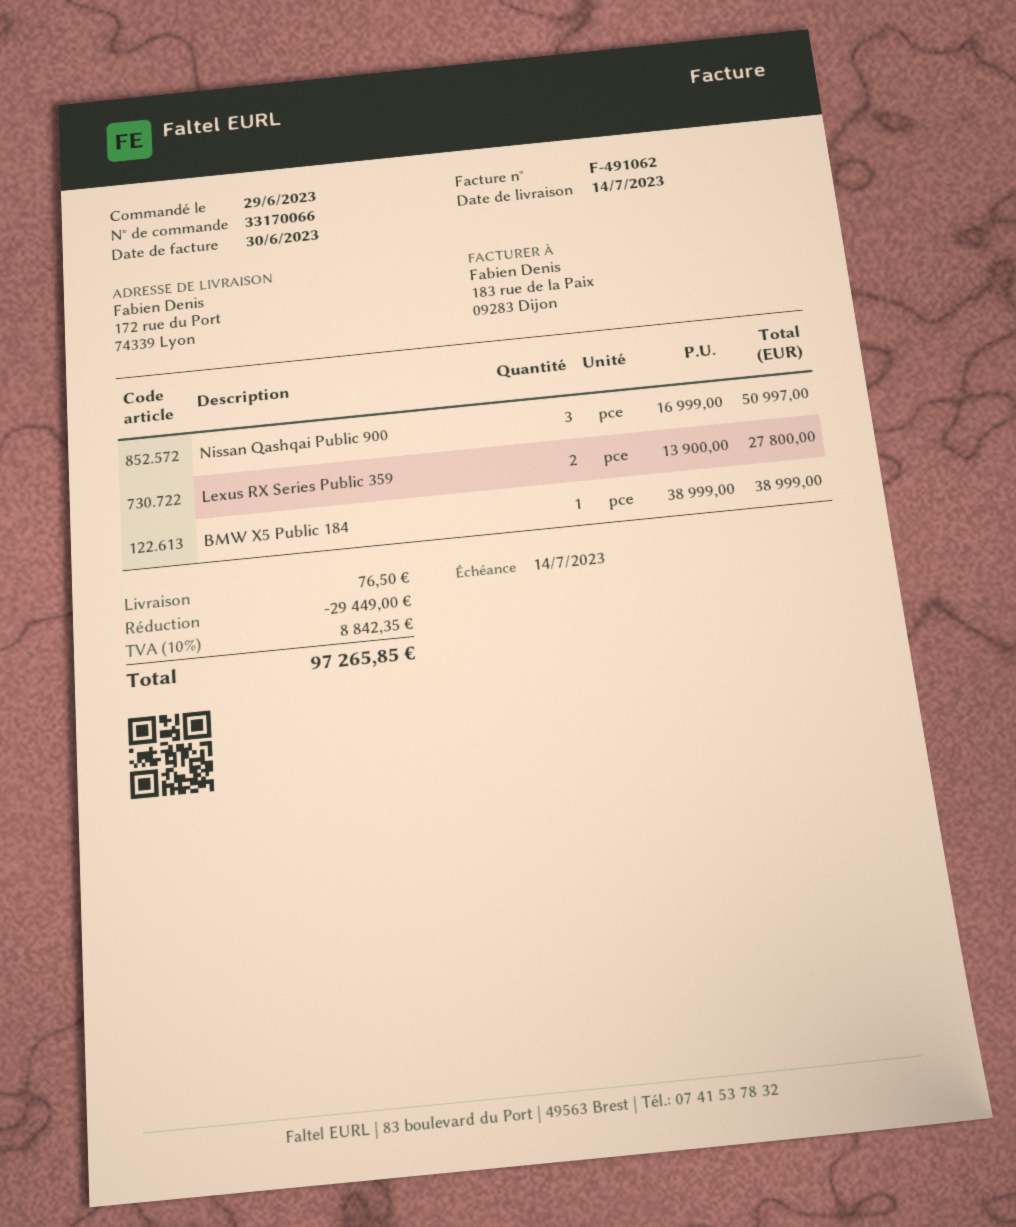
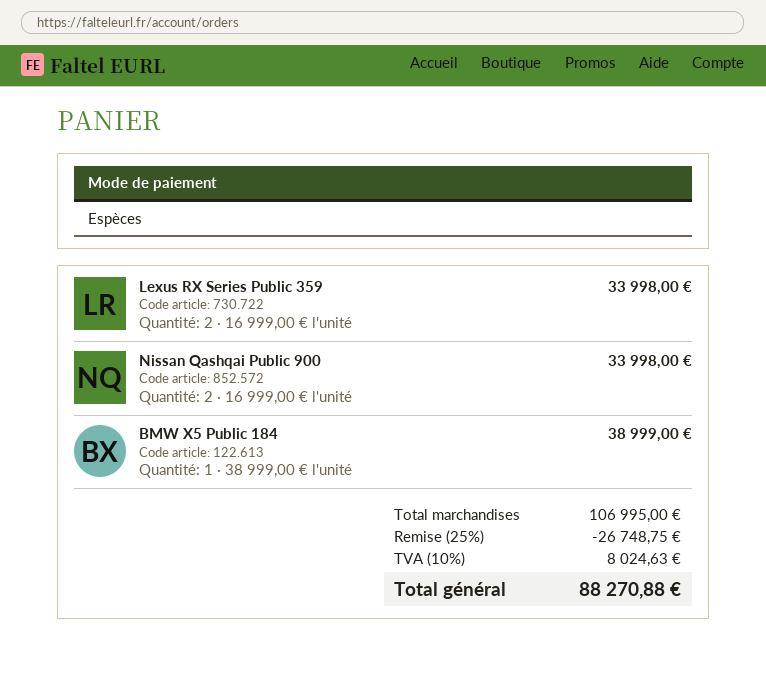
Nissan Qashqai Public 900: 3 x 16999.00 = 50997.00 -> 2 x 16999.00 = 33998.00
Lexus RX Series Public 359: 2 x 13900.00 = 27800.00 -> 2 x 16999.00 = 33998.00
discount: 29449.00 -> 26748.75
shipping: 76.50 -> none
tax: 10% = 8842.35 -> 10% = 8024.63
total: 97265.85 -> 88270.88

